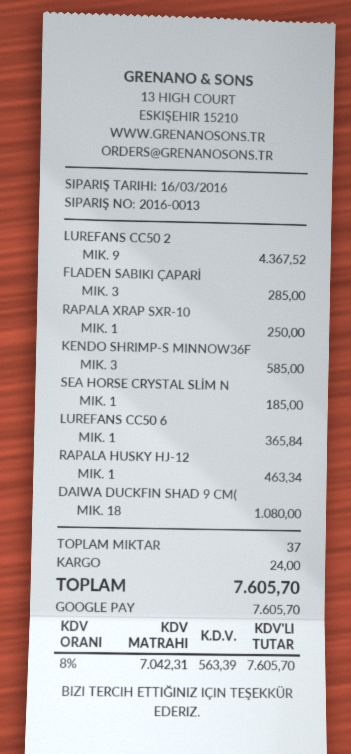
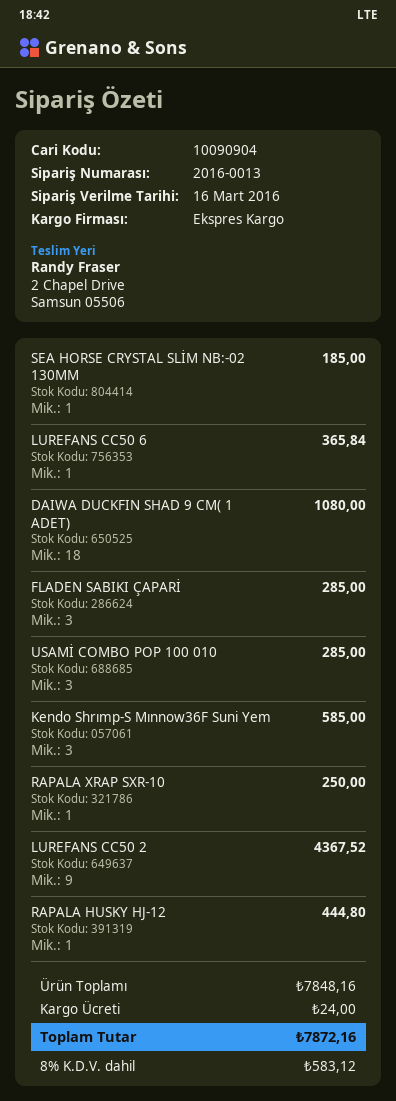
RAPALA HUSKY HJ-12: 1 for 463.34 -> 1 for 444.80
USAMİ COMBO POP 100 010: none -> 3 for 285.00
tax: 8% = 563.39 -> 8% = 583.12
total: 7605.70 -> 7872.16

